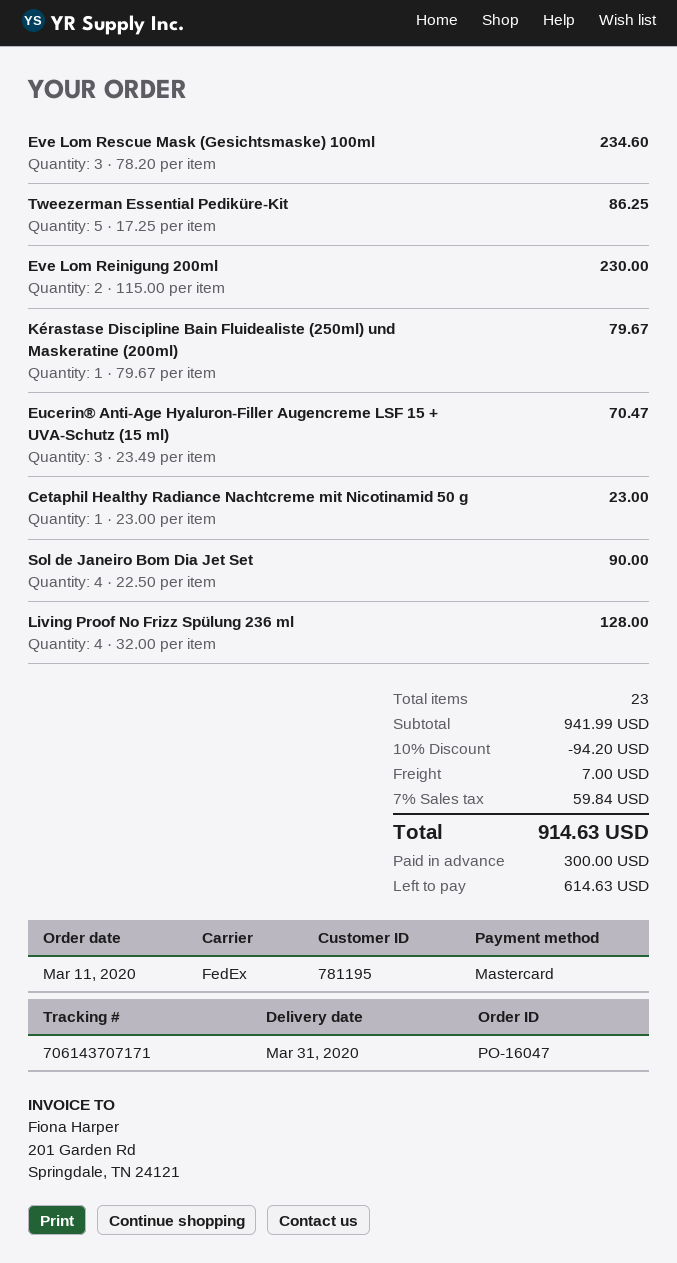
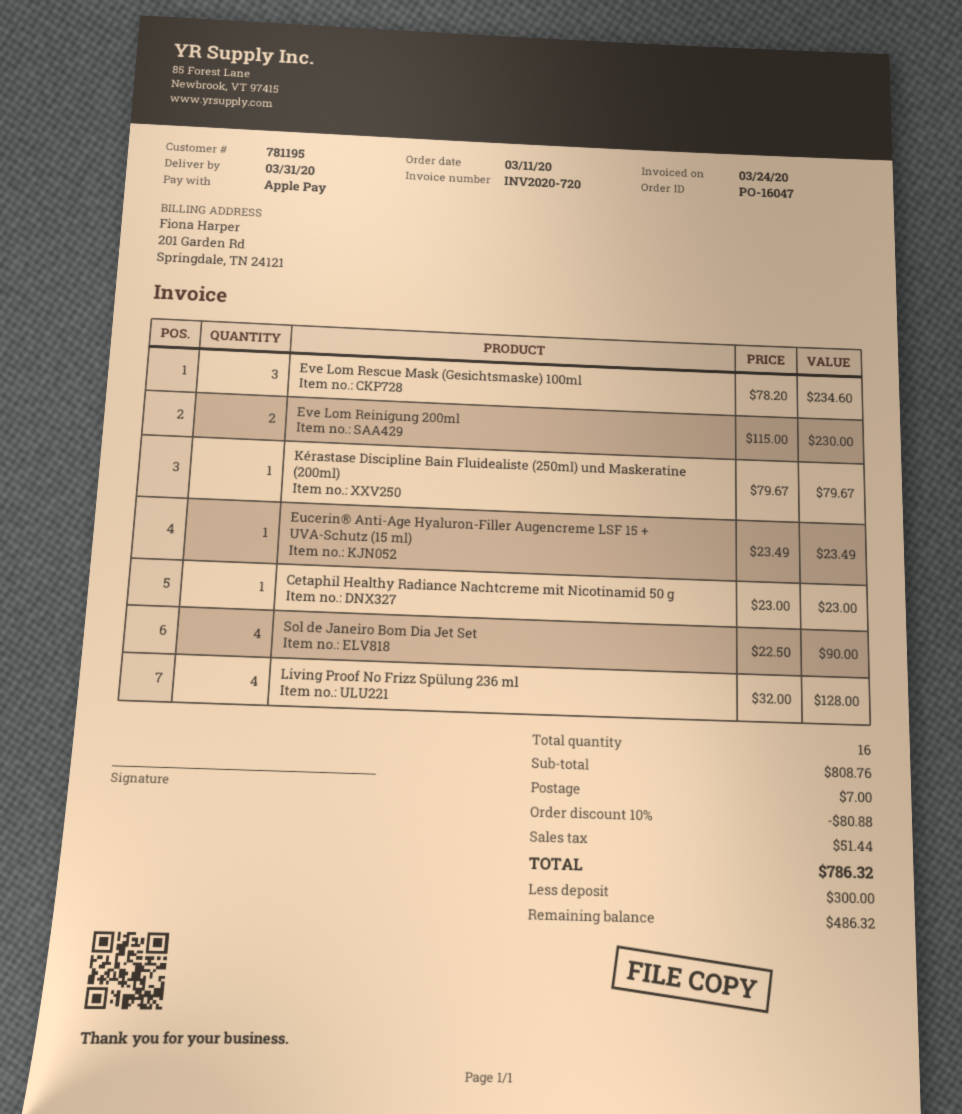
payment method: Mastercard -> Apple Pay
Tweezerman Essential Pediküre-Kit: 5 x 17.25 = 86.25 -> none
Eucerin® Anti-Age Hyaluron-Filler Augencreme LSF 15 + UVA-Schutz (15 ml): 3 x 23.49 = 70.47 -> 1 x 23.49 = 23.49
total quantity: 23 -> 16
subtotal: 941.99 -> 808.76
discount: 10% = 94.20 -> 10% = 80.88
tax: 59.84 -> 51.44
total: 914.63 -> 786.32
balance: 614.63 -> 486.32

